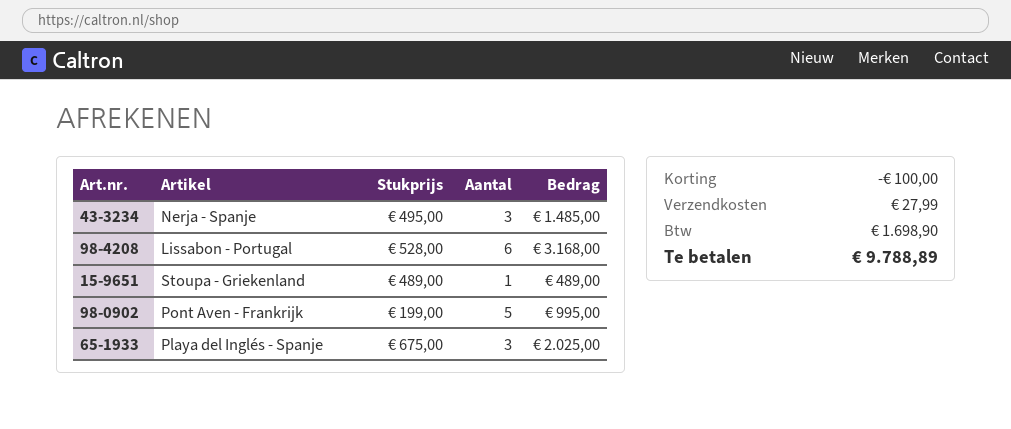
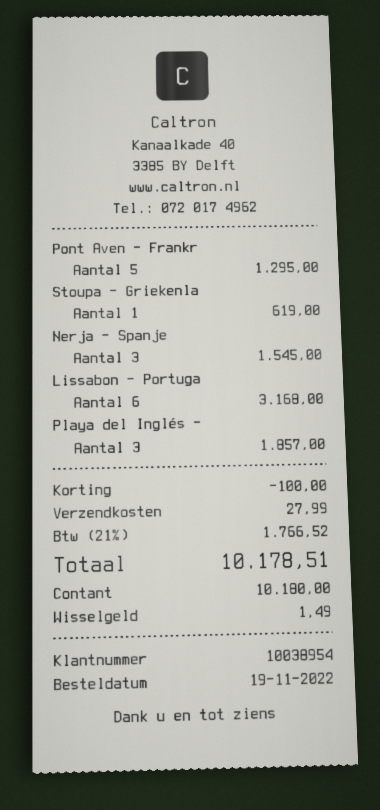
Nerja - Spanje: 3 for 1485.00 -> 3 for 1545.00
Stoupa - Griekenland: 1 for 489.00 -> 1 for 619.00
Pont Aven - Frankrijk: 5 for 995.00 -> 5 for 1295.00
Playa del Inglés - Spanje: 3 for 2025.00 -> 3 for 1857.00
tax: 1698.90 -> 1766.52
total: 9788.89 -> 10178.51

